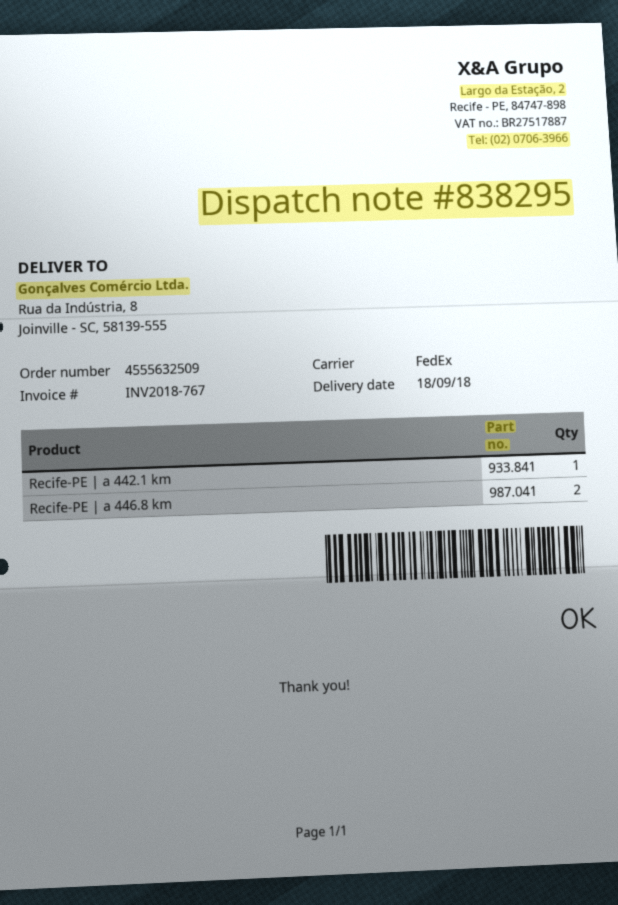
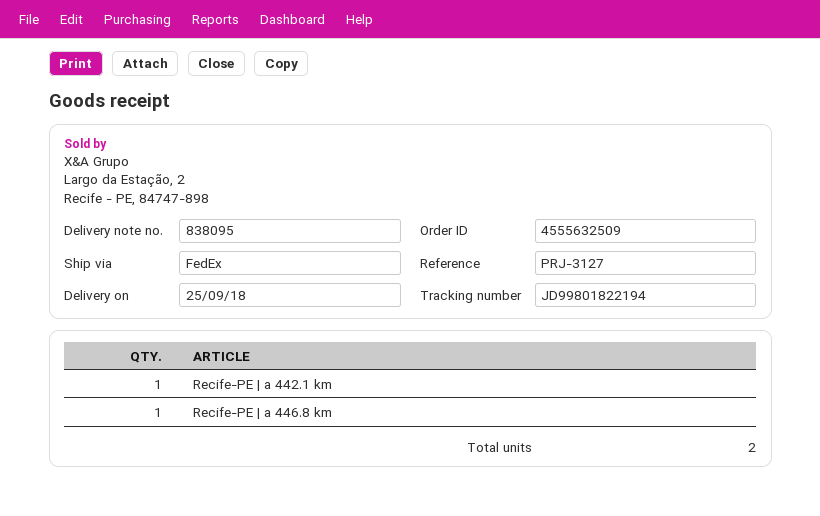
delivery note number: 838295 -> 838095
delivery date: 2018-09-18 -> 2018-09-25
Recife-PE | a 446.8 km: 2 -> 1

